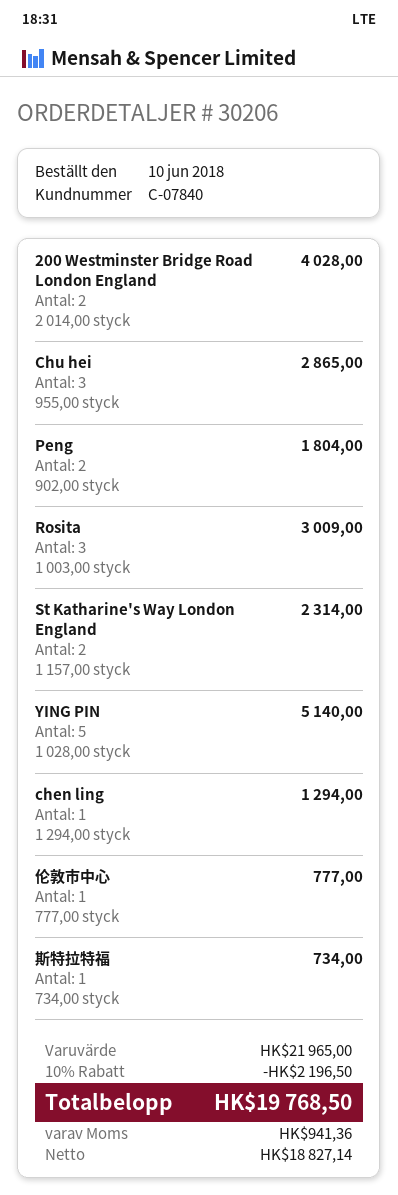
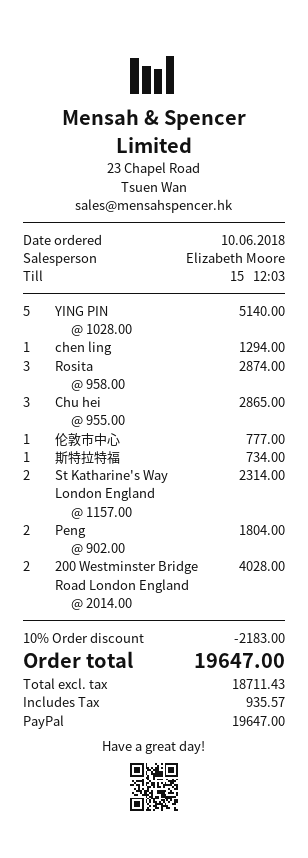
Rosita: 3 x 1003.00 = 3009.00 -> 3 x 958.00 = 2874.00
discount: 10% = 2196.50 -> 10% = 2183.00
net: 18827.14 -> 18711.43
tax: 941.36 -> 935.57
total: 19768.50 -> 19647.00

